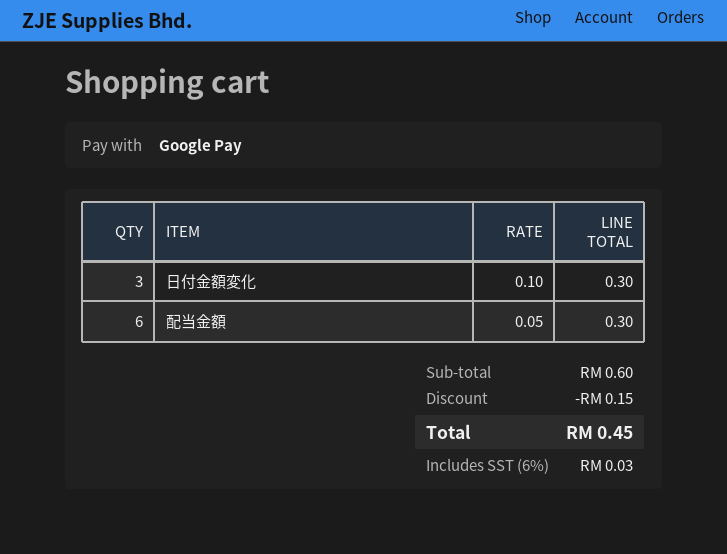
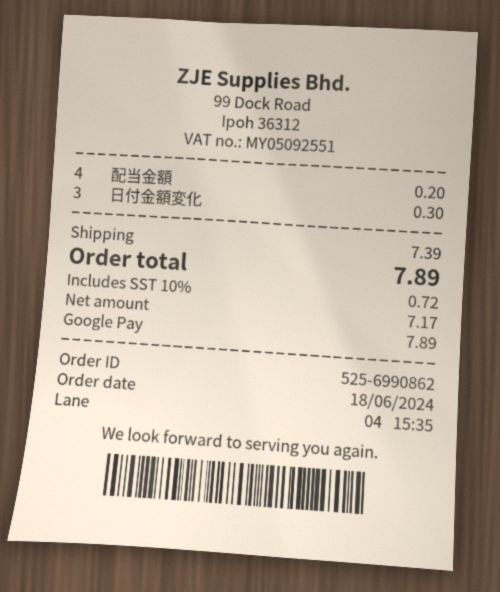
配当金額: 6 for 0.30 -> 4 for 0.20
discount: 0.15 -> none
shipping: none -> 7.39
tax: 6% = 0.03 -> 10% = 0.72
total: 0.45 -> 7.89

